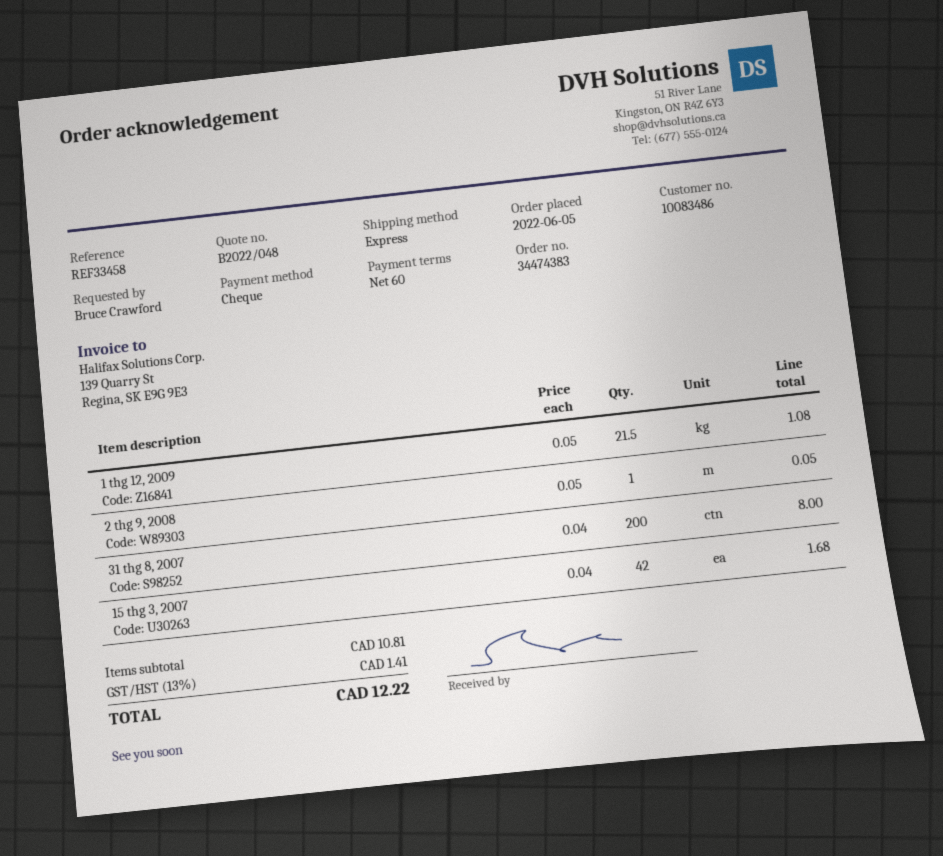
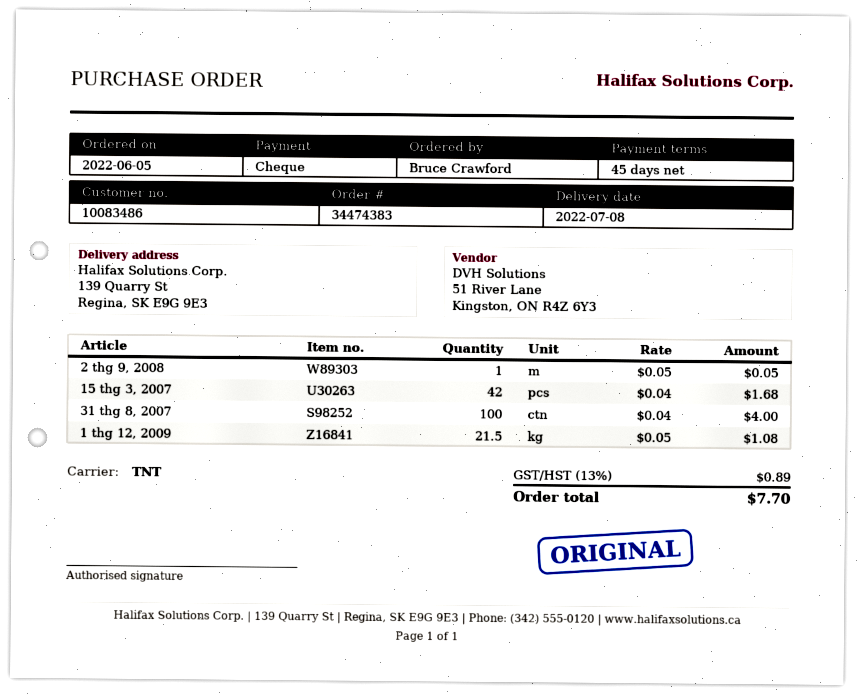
payment terms: 60 days -> 45 days
shipping method: express -> TNT
31 thg 8, 2007: 200 x 0.04 = 8.00 -> 100 x 0.04 = 4.00
tax: 13% = 1.41 -> 13% = 0.89
total: 12.22 -> 7.70

